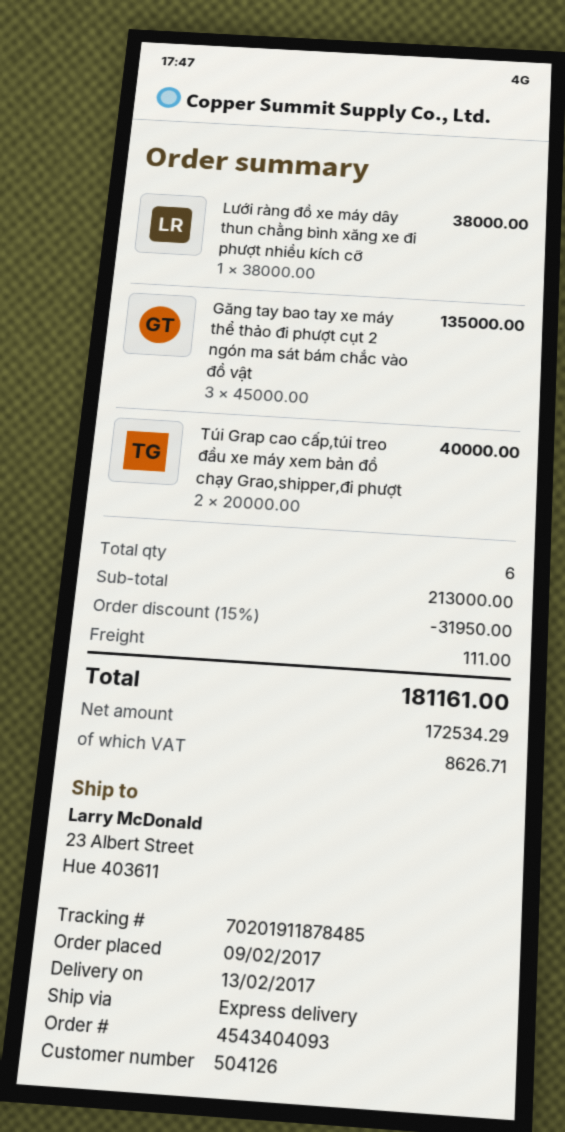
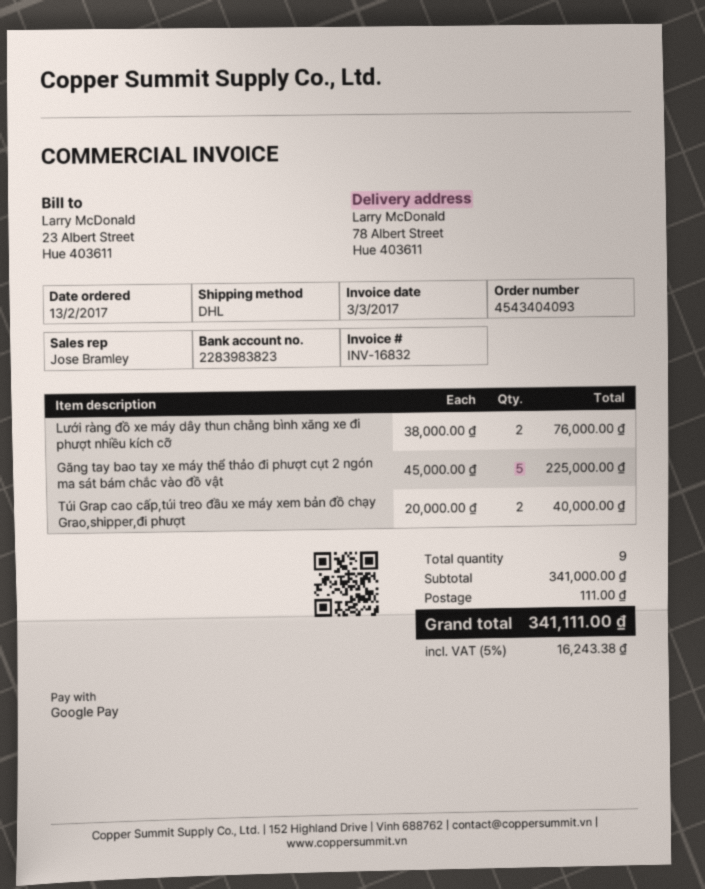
order date: 2017-02-09 -> 2017-02-13
shipping method: express -> DHL
ship to: 23 Albert Street, Hue 403611 -> 78 Albert Street, Hue 403611
Lưới ràng đồ xe máy dây thun chằng bình xăng xe đi phượt nhiều kích cỡ: 1 x 38000.00 = 38000.00 -> 2 x 38000.00 = 76000.00
Găng tay bao tay xe máy thể thảo đi phượt cụt 2 ngón ma sát bám chắc vào đồ vật: 3 x 45000.00 = 135000.00 -> 5 x 45000.00 = 225000.00
total quantity: 6 -> 9
subtotal: 213000.00 -> 341000.00
discount: 15% = 31950.00 -> none
tax: 8626.71 -> 16243.38
total: 181161.00 -> 341111.00

